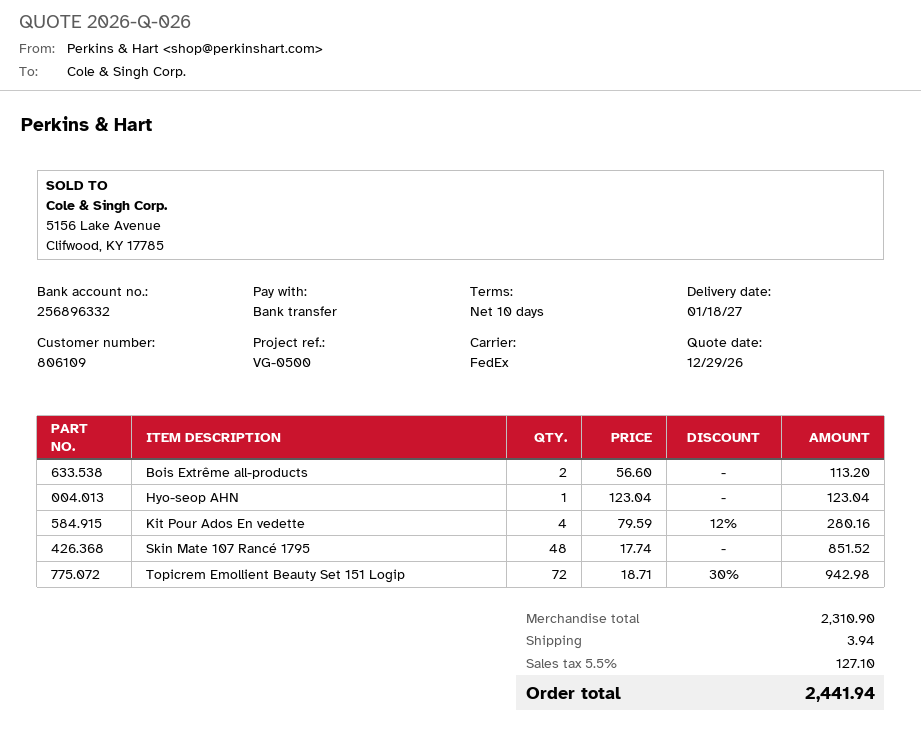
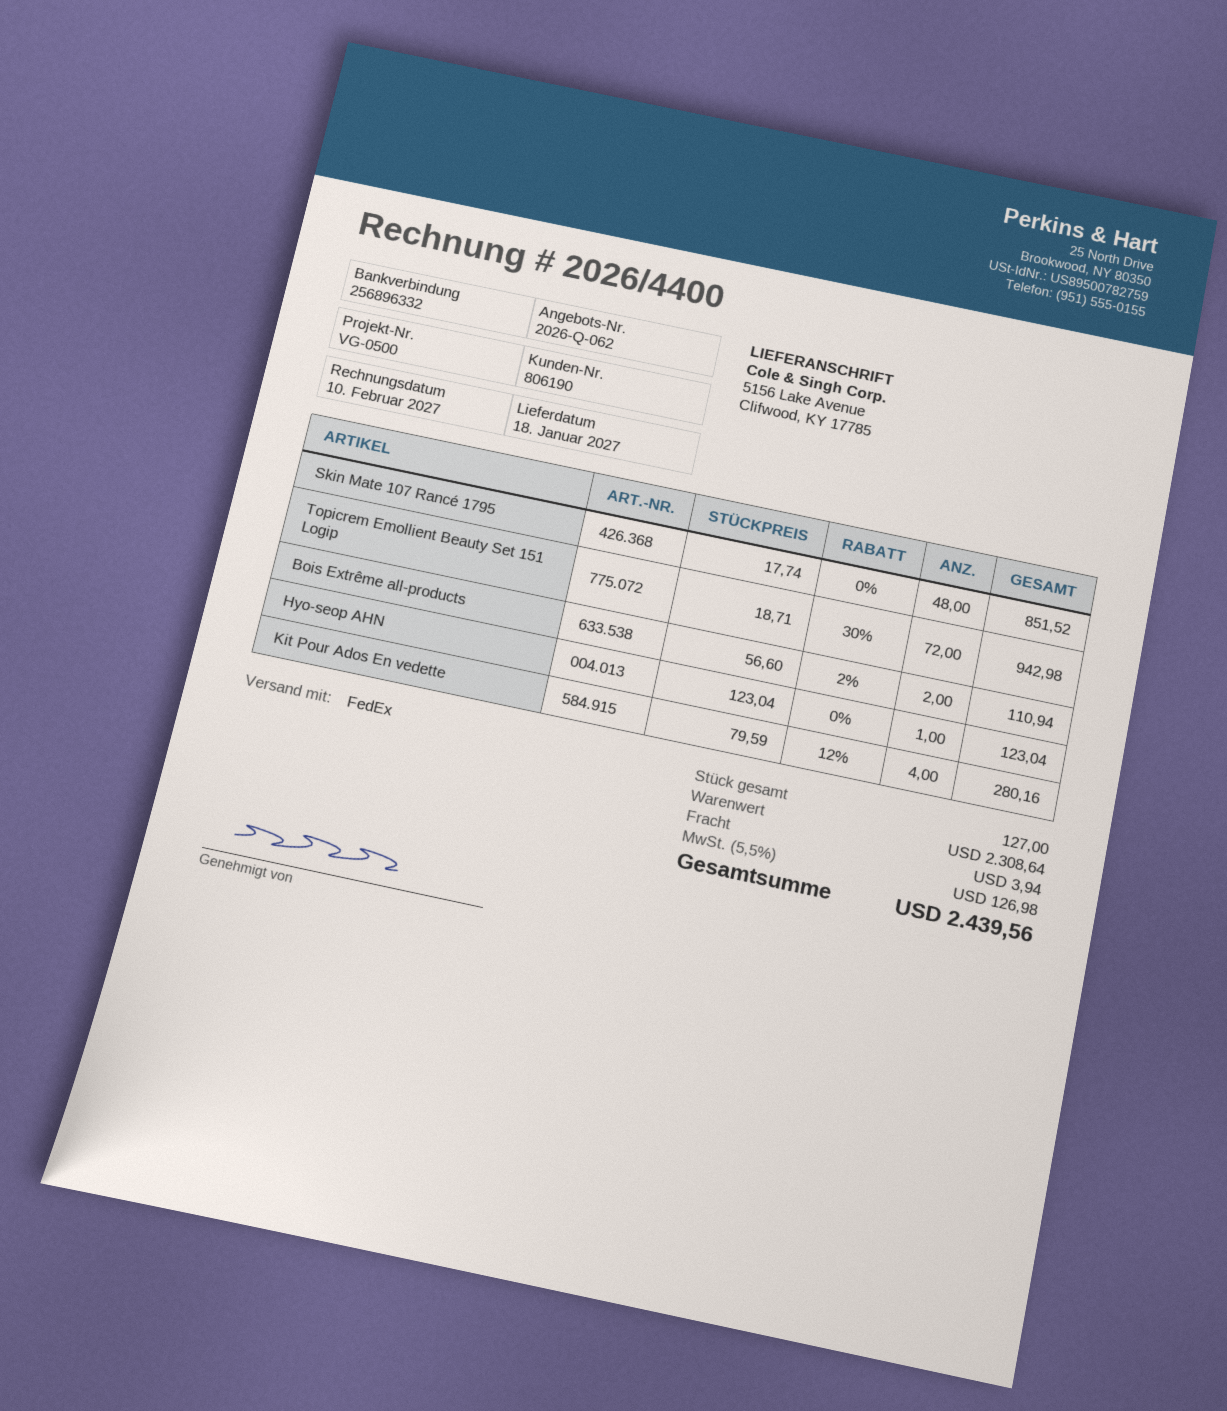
quote number: 2026-Q-026 -> 2026-Q-062
customer number: 806109 -> 806190
Bois Extrême all-products: 2 x 56.60 = 113.20 -> 2 x 56.60 - 2% = 110.94
subtotal: 2310.90 -> 2308.64
tax: 5.5% = 127.10 -> 5.5% = 126.98
total: 2441.94 -> 2439.56

